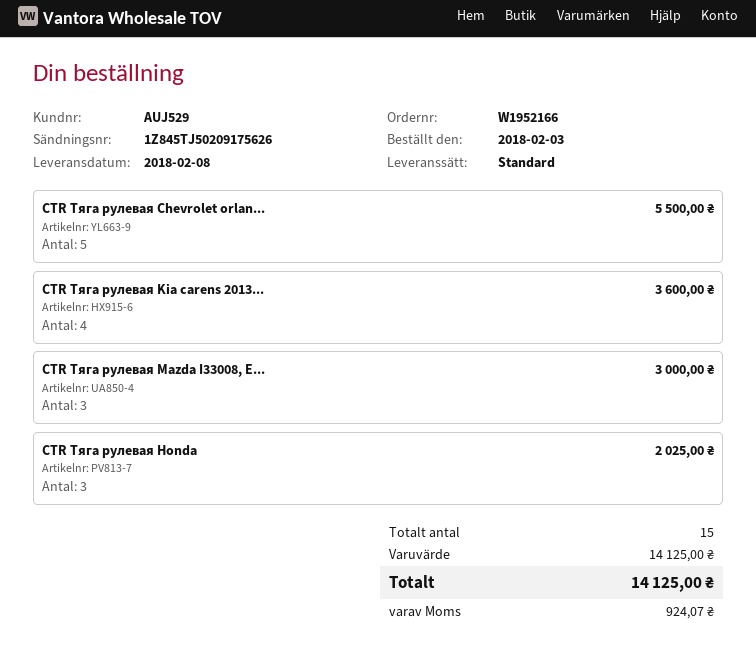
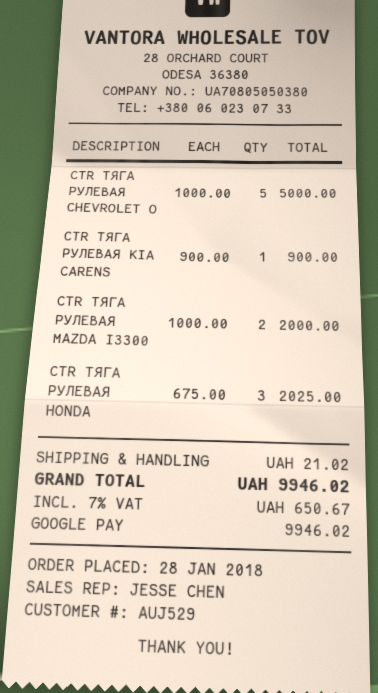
order date: 2018-02-03 -> 2018-01-28
CTR Тяга рулевая Chevrolet orlan...: 5 for 5500.00 -> 5 for 5000.00
CTR Тяга рулевая Kia carens 2013...: 4 for 3600.00 -> 1 for 900.00
CTR Тяга рулевая Mazda I33008, E...: 3 for 3000.00 -> 2 for 2000.00
shipping: none -> 21.02
tax: 924.07 -> 650.67
total: 14125.00 -> 9946.02

